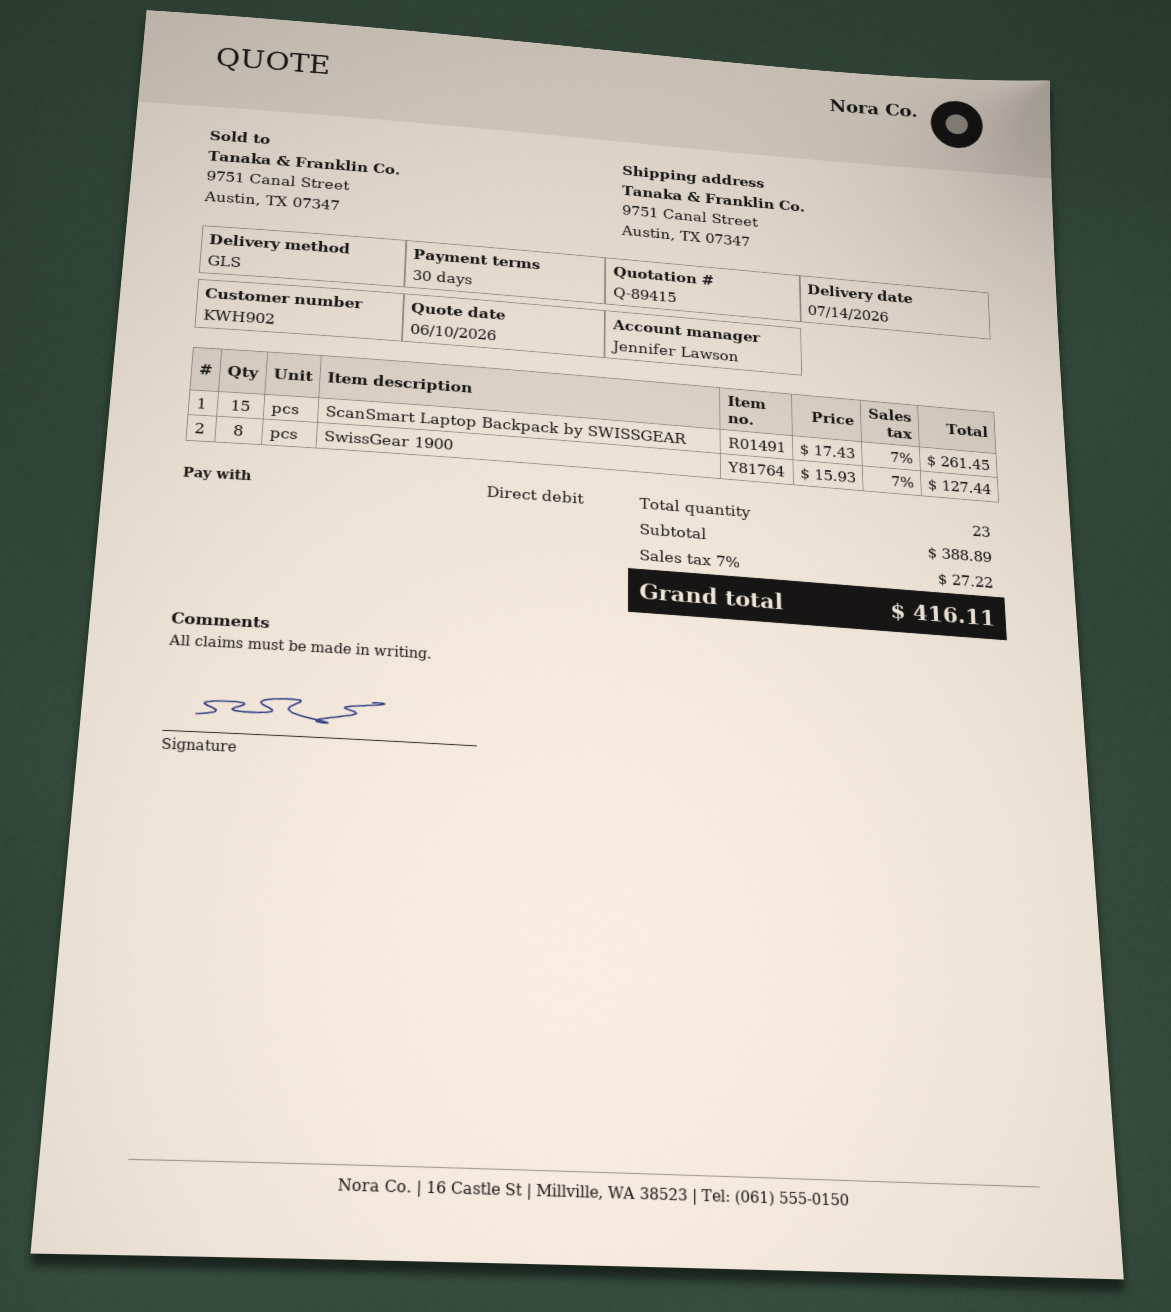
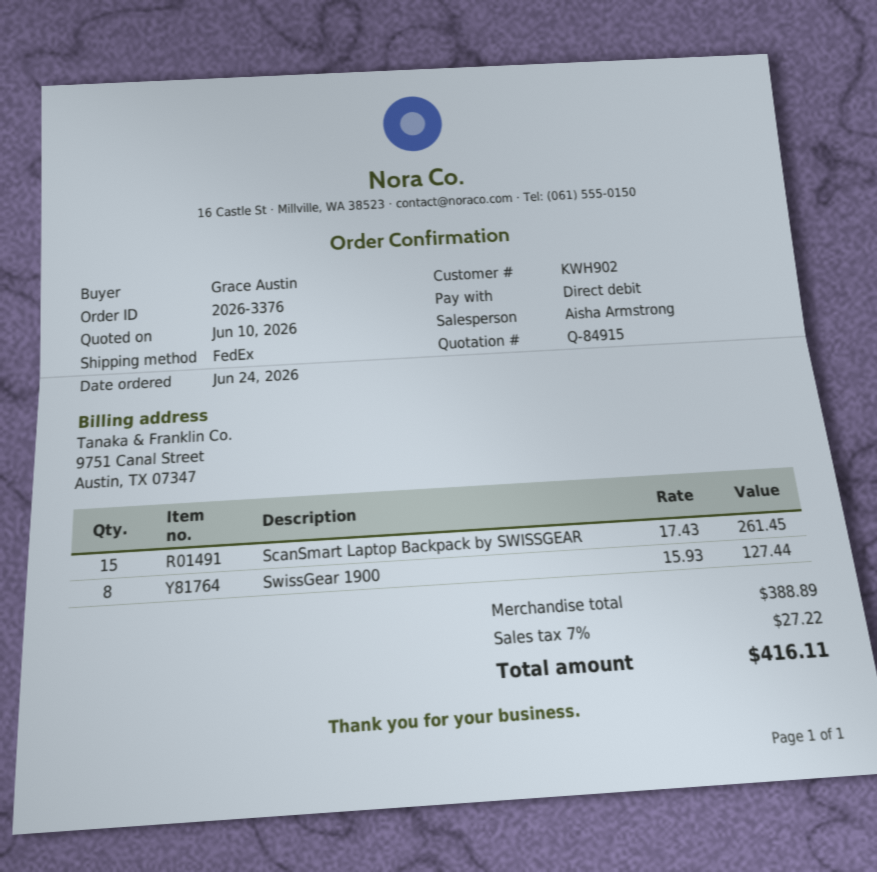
quote number: Q-89415 -> Q-84915
sales rep: Jennifer Lawson -> Aisha Armstrong
shipping method: GLS -> FedEx

